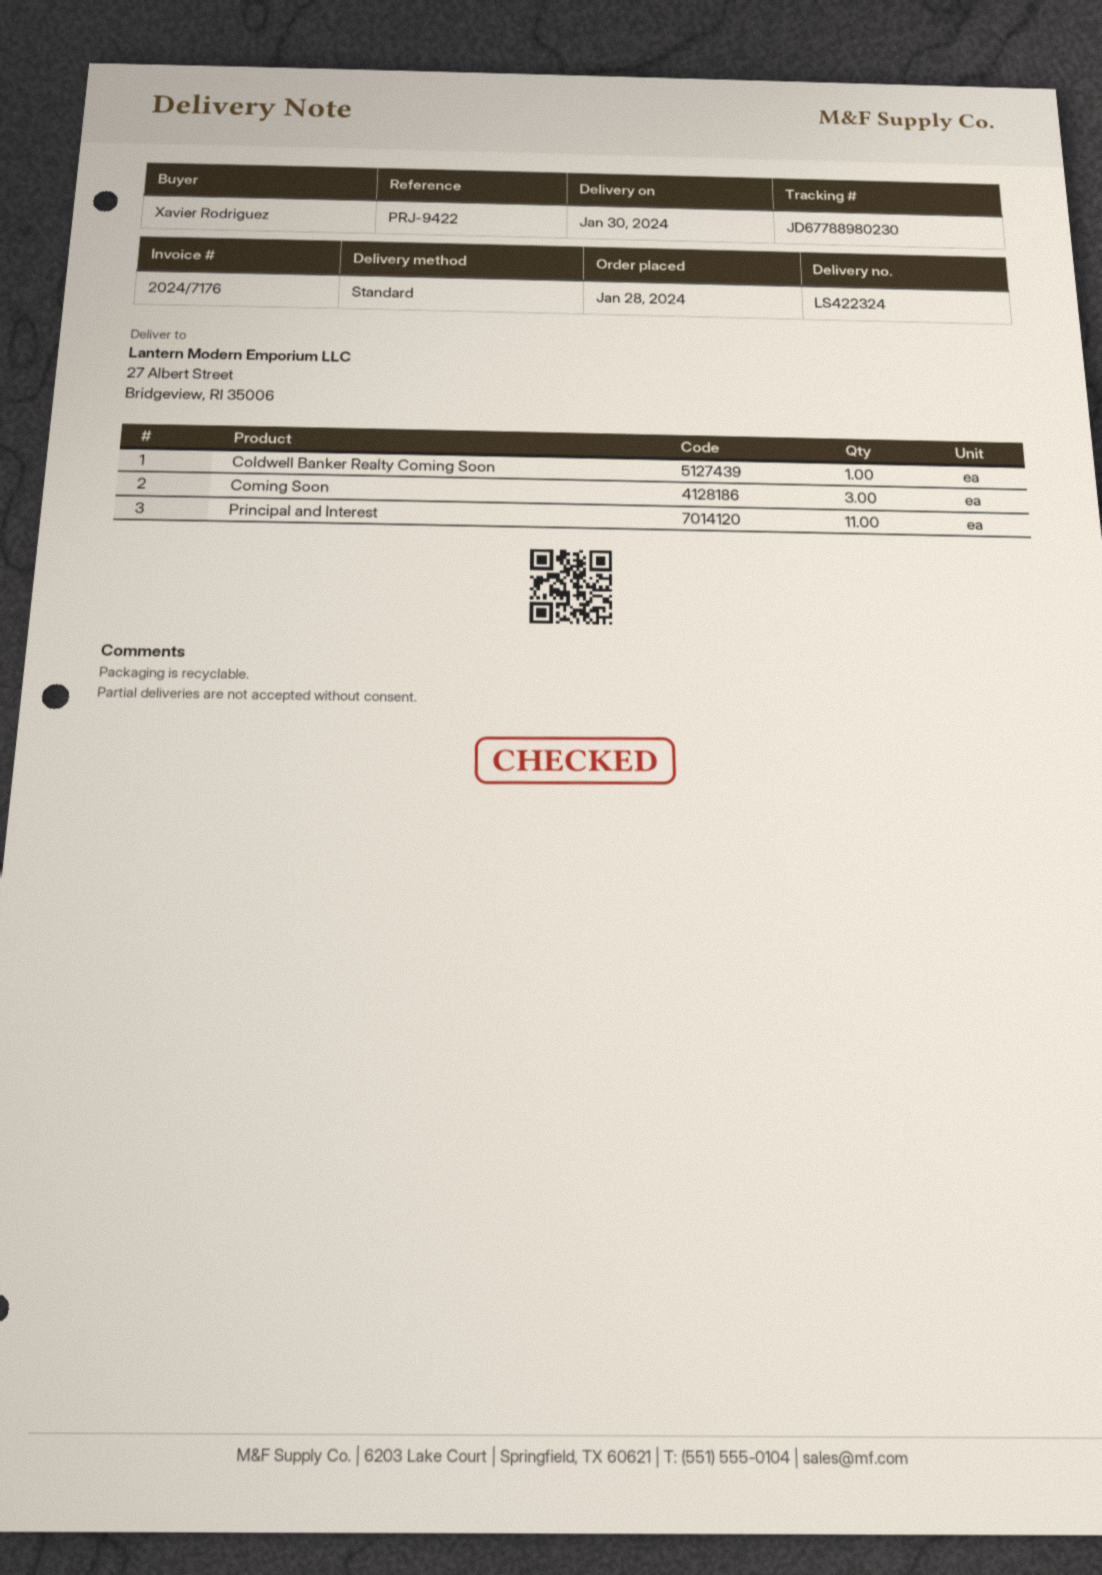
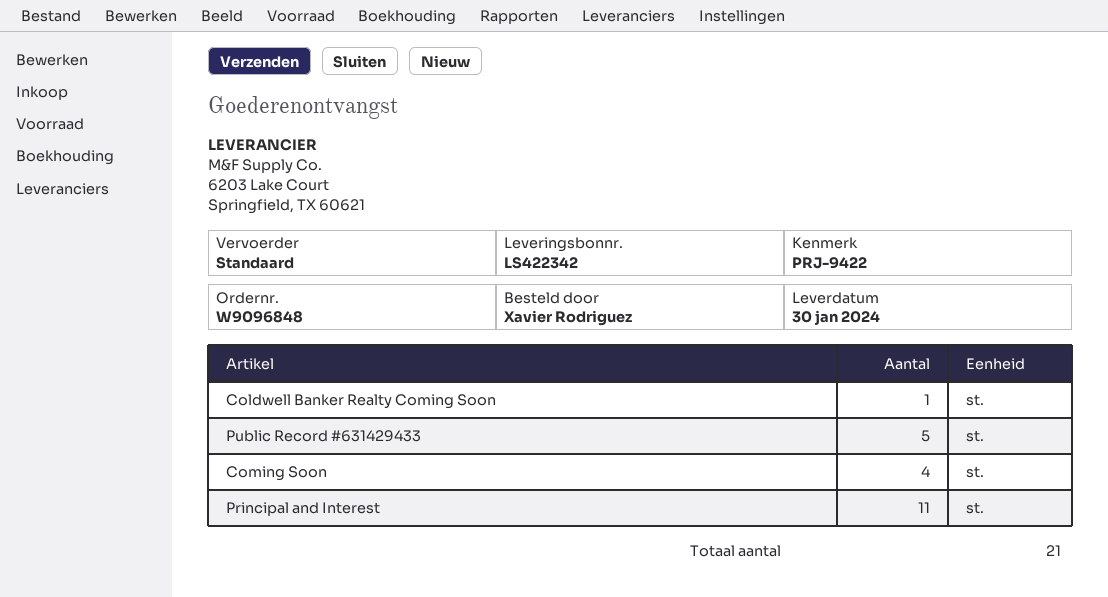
delivery note number: LS422324 -> LS422342
Coming Soon: 3 -> 4
Public Record #631429433: none -> 5

